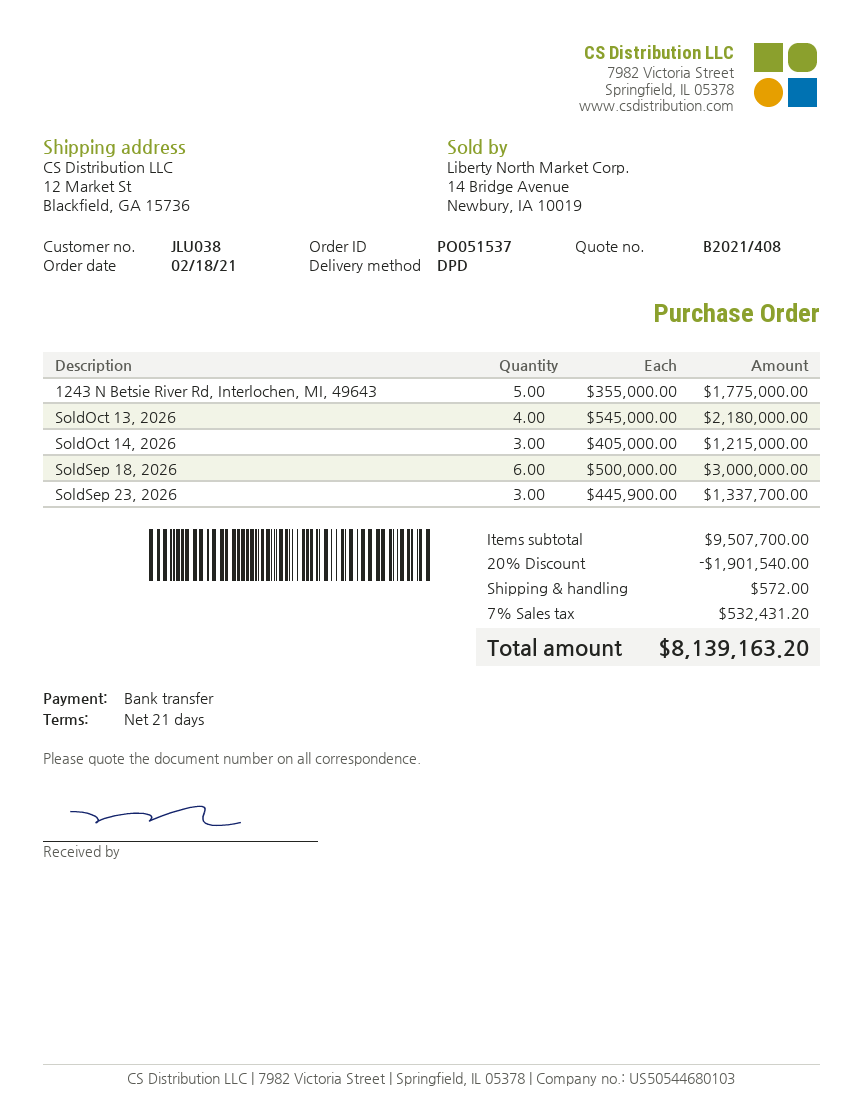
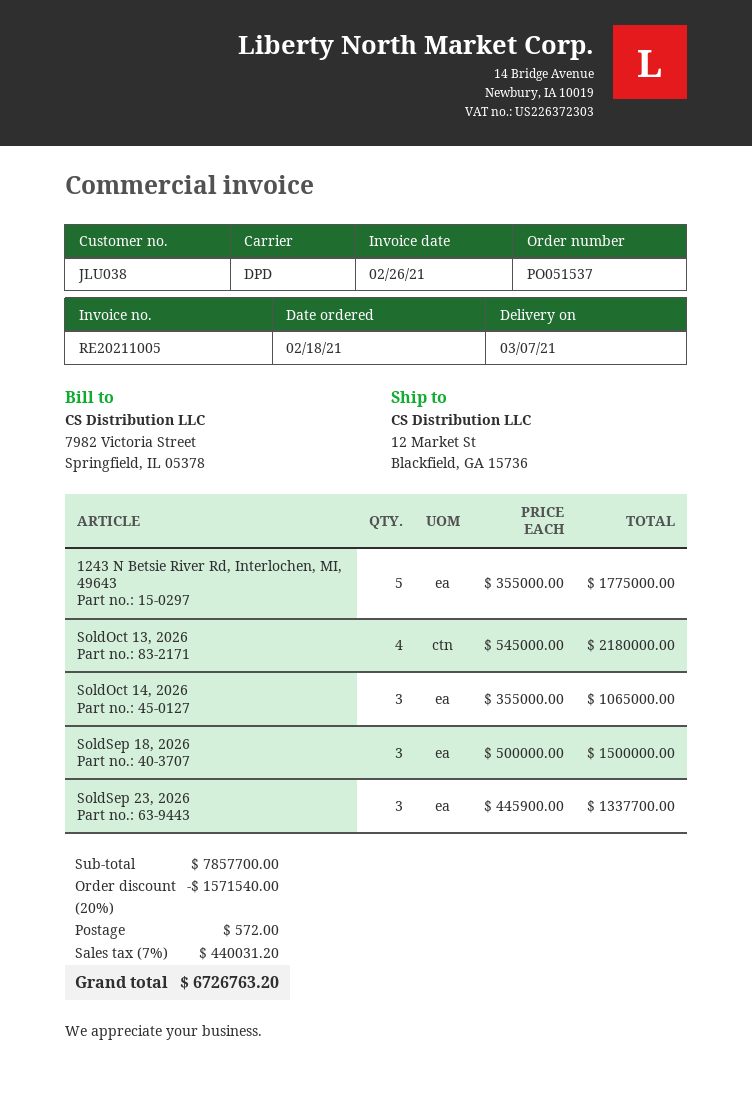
SoldOct 14, 2026: 3 x 405000.00 = 1215000.00 -> 3 x 355000.00 = 1065000.00
SoldSep 18, 2026: 6 x 500000.00 = 3000000.00 -> 3 x 500000.00 = 1500000.00
subtotal: 9507700.00 -> 7857700.00
discount: 20% = 1901540.00 -> 20% = 1571540.00
tax: 7% = 532431.20 -> 7% = 440031.20
total: 8139163.20 -> 6726763.20

